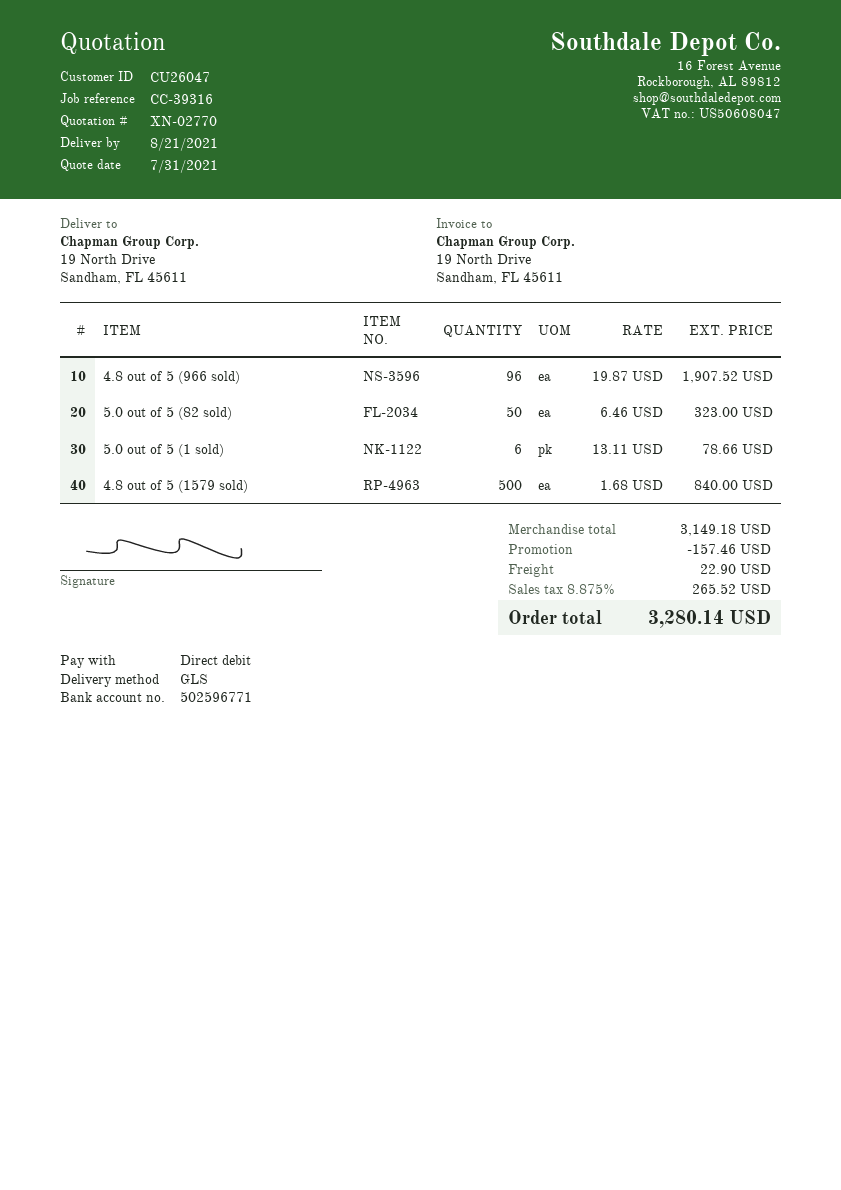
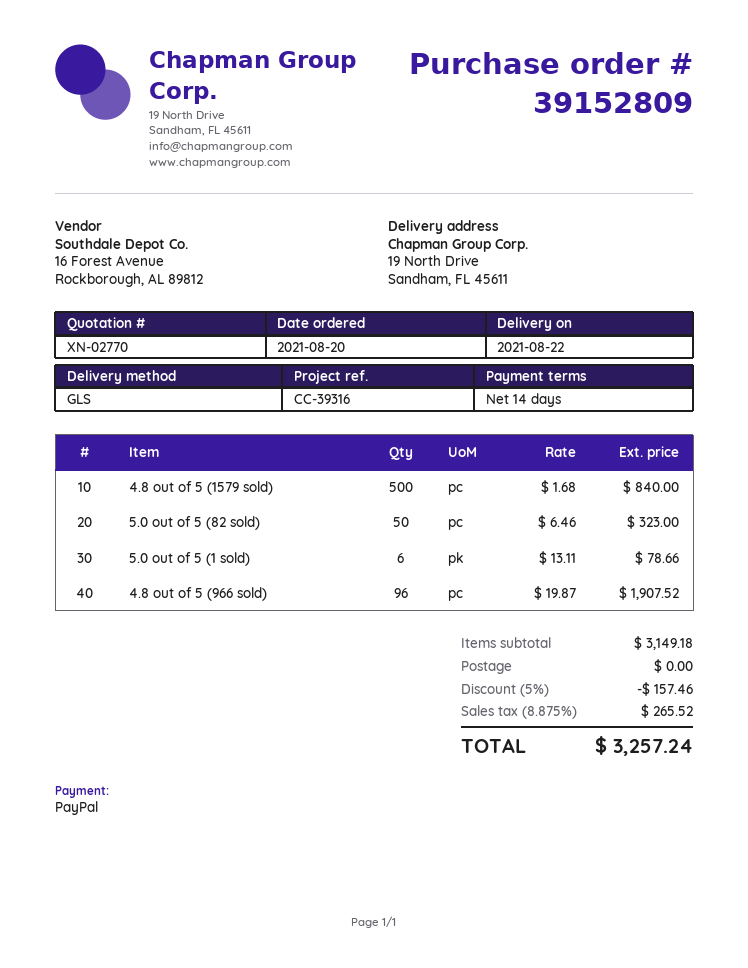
delivery date: 2021-08-21 -> 2021-08-22
payment method: direct debit -> PayPal
shipping: 22.90 -> 0.00
total: 3280.14 -> 3257.24

